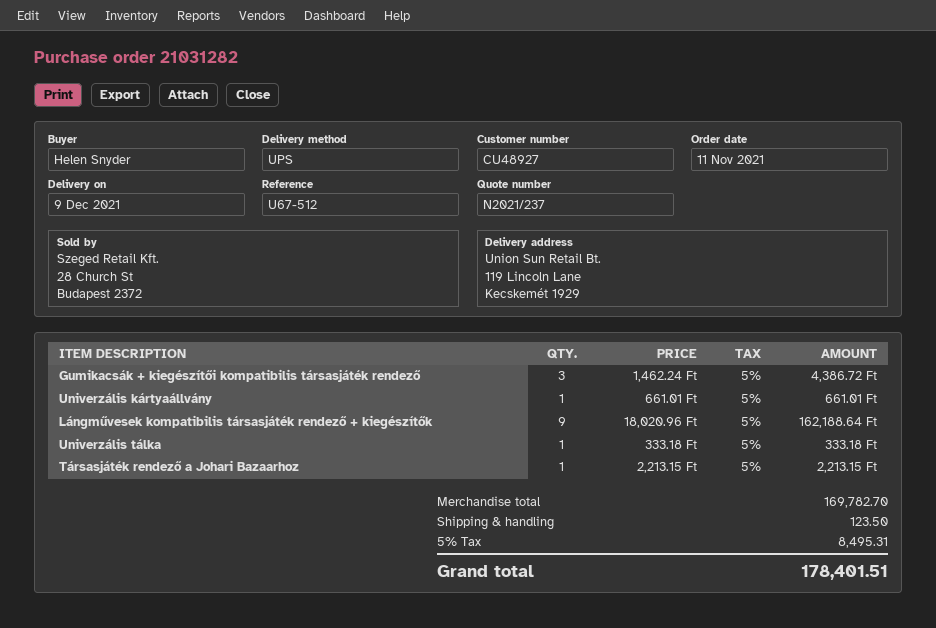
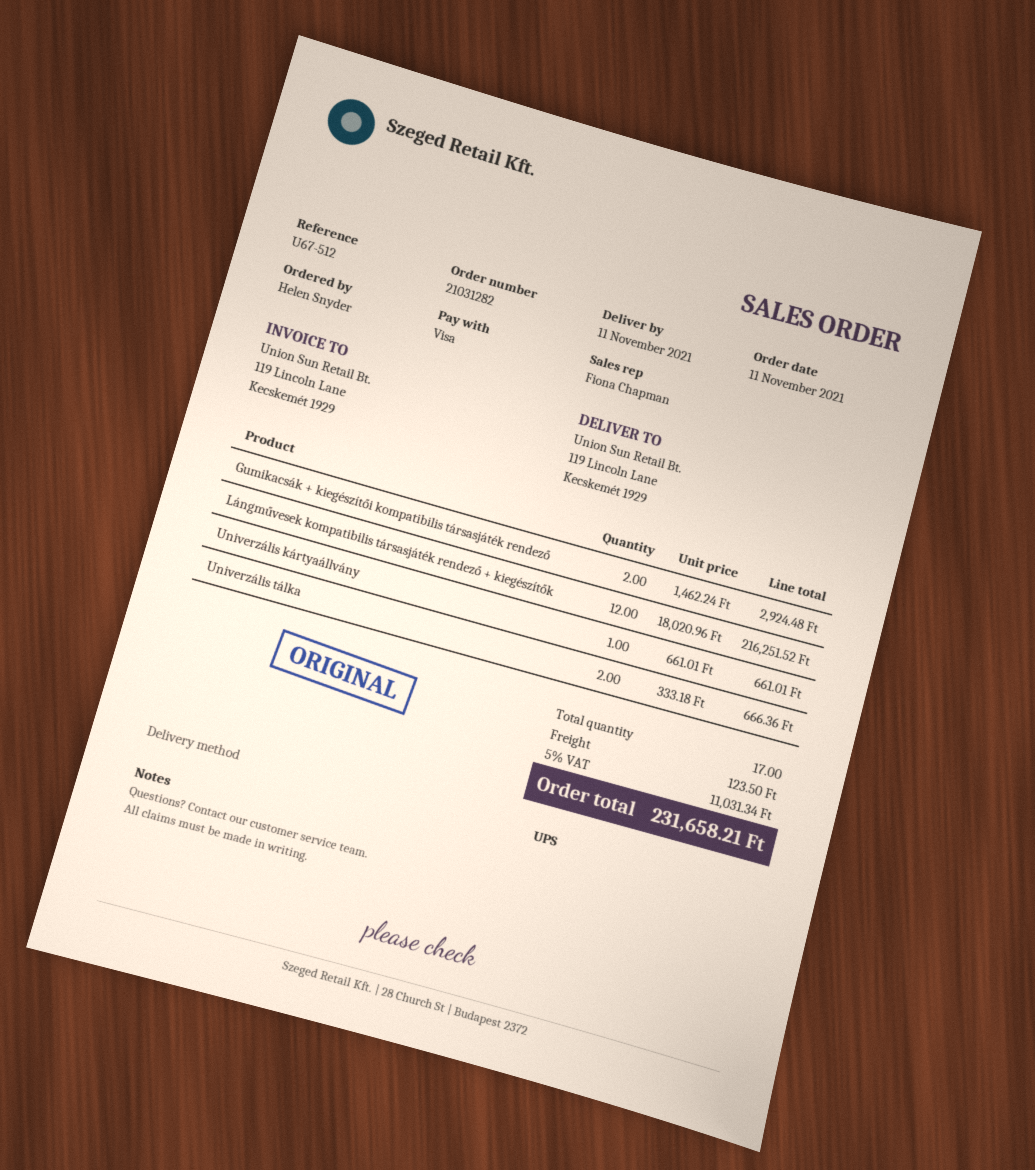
delivery date: 2021-12-09 -> 2021-11-11
Gumikacsák + kiegészítői kompatibilis társasjáték rendező: 3 x 1462.24 = 4386.72 -> 2 x 1462.24 = 2924.48
Lángművesek kompatibilis társasjáték rendező + kiegészítők: 9 x 18020.96 = 162188.64 -> 12 x 18020.96 = 216251.52
Univerzális tálka: 1 x 333.18 = 333.18 -> 2 x 333.18 = 666.36
Társasjáték rendező a Johari Bazaarhoz: 1 x 2213.15 = 2213.15 -> none
tax: 5% = 8495.31 -> 5% = 11031.34
total: 178401.51 -> 231658.21

